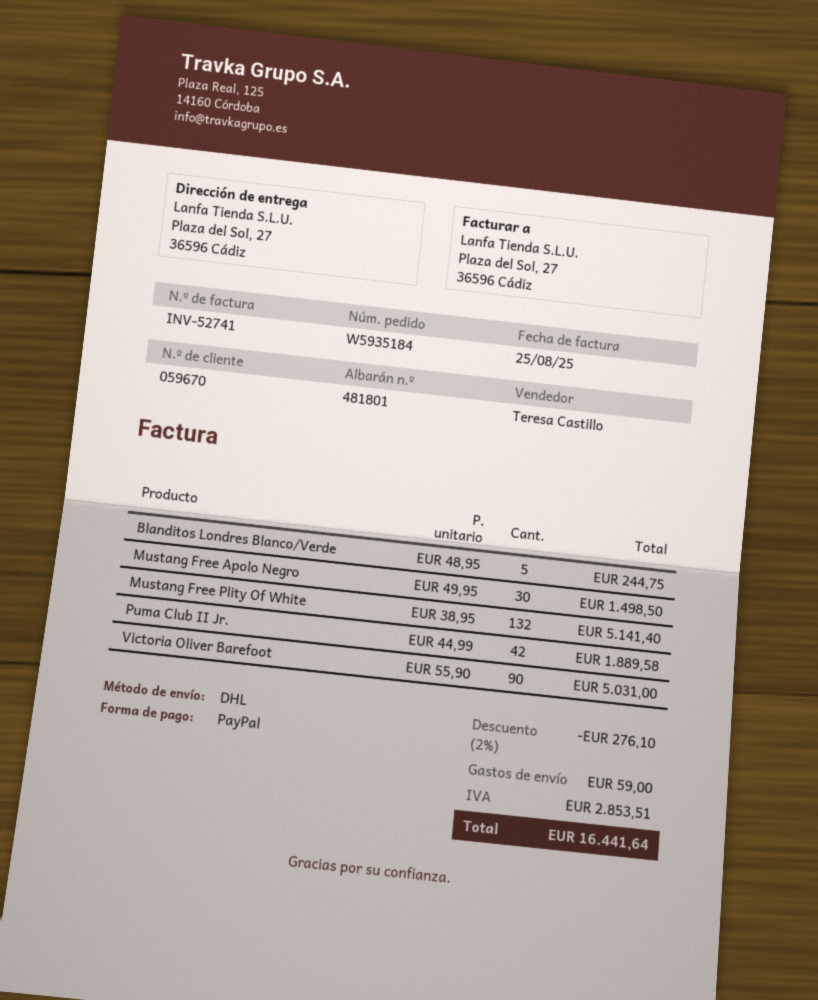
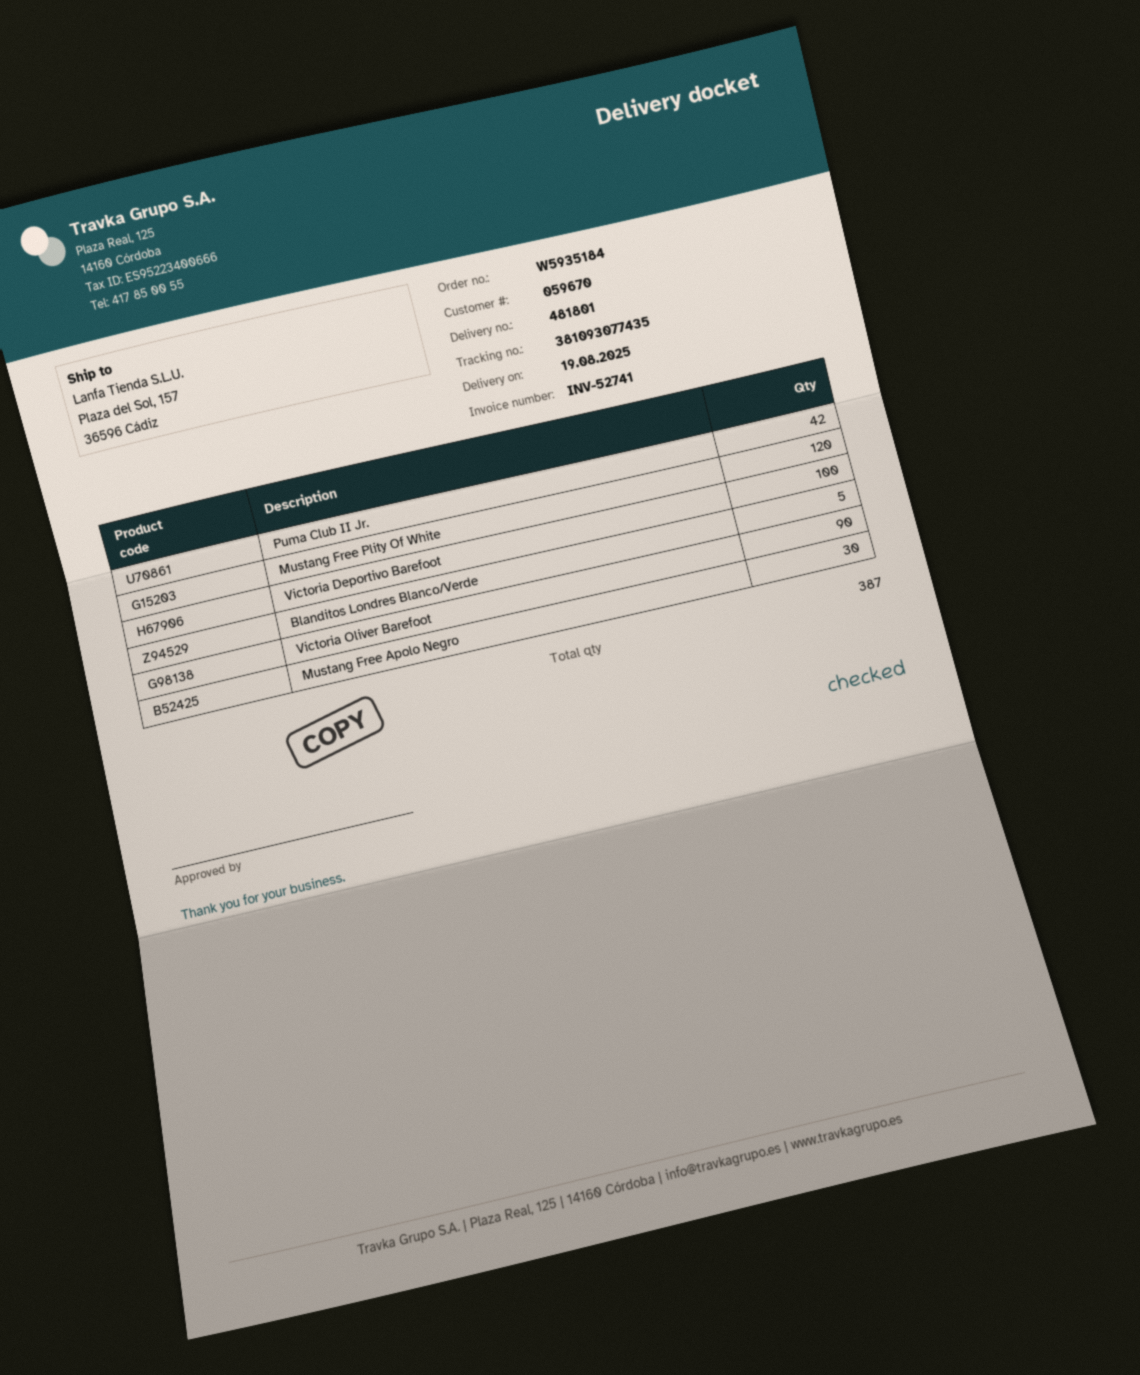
ship to: Plaza del Sol, 27, 36596 Cádiz -> Plaza del Sol, 157, 36596 Cádiz
Mustang Free Plity Of White: 132 -> 120
Victoria Deportivo Barefoot: none -> 100

